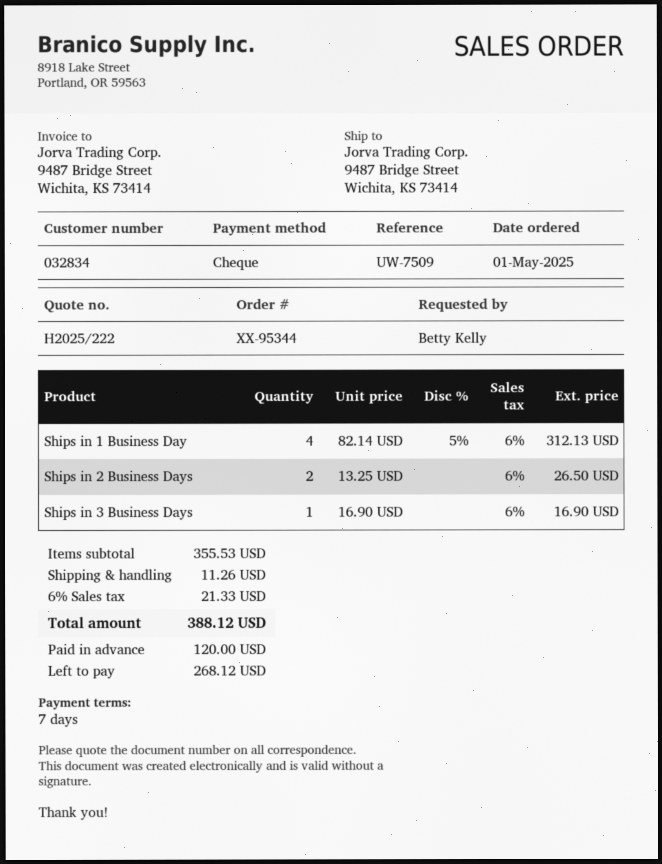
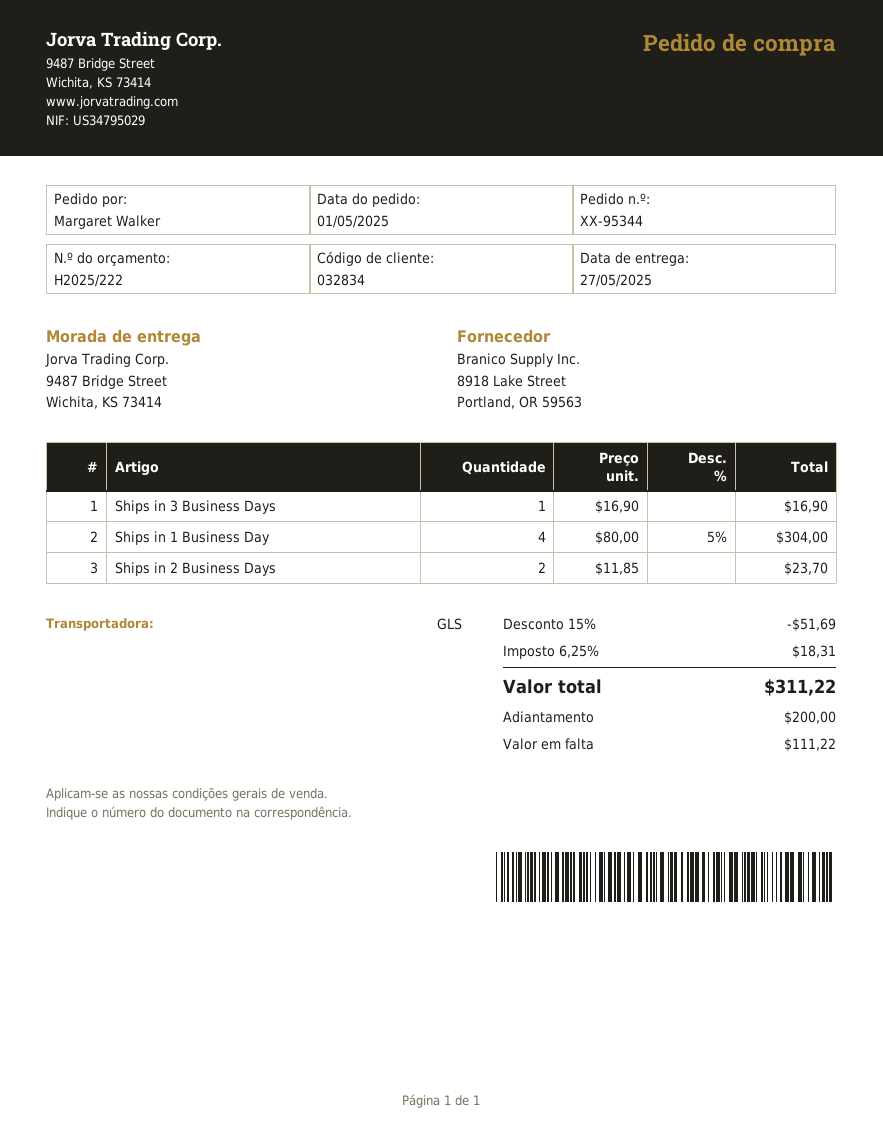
ordered by: Betty Kelly -> Margaret Walker
Ships in 1 Business Day: 4 x 82.14 - 5% = 312.13 -> 4 x 80.00 - 5% = 304.00
Ships in 2 Business Days: 2 x 13.25 = 26.50 -> 2 x 11.85 = 23.70
discount: none -> 15% = 51.69
shipping: 11.26 -> none
tax: 6% = 21.33 -> 6.25% = 18.31
total: 388.12 -> 311.22
deposit: 120.00 -> 200.00
balance: 268.12 -> 111.22

